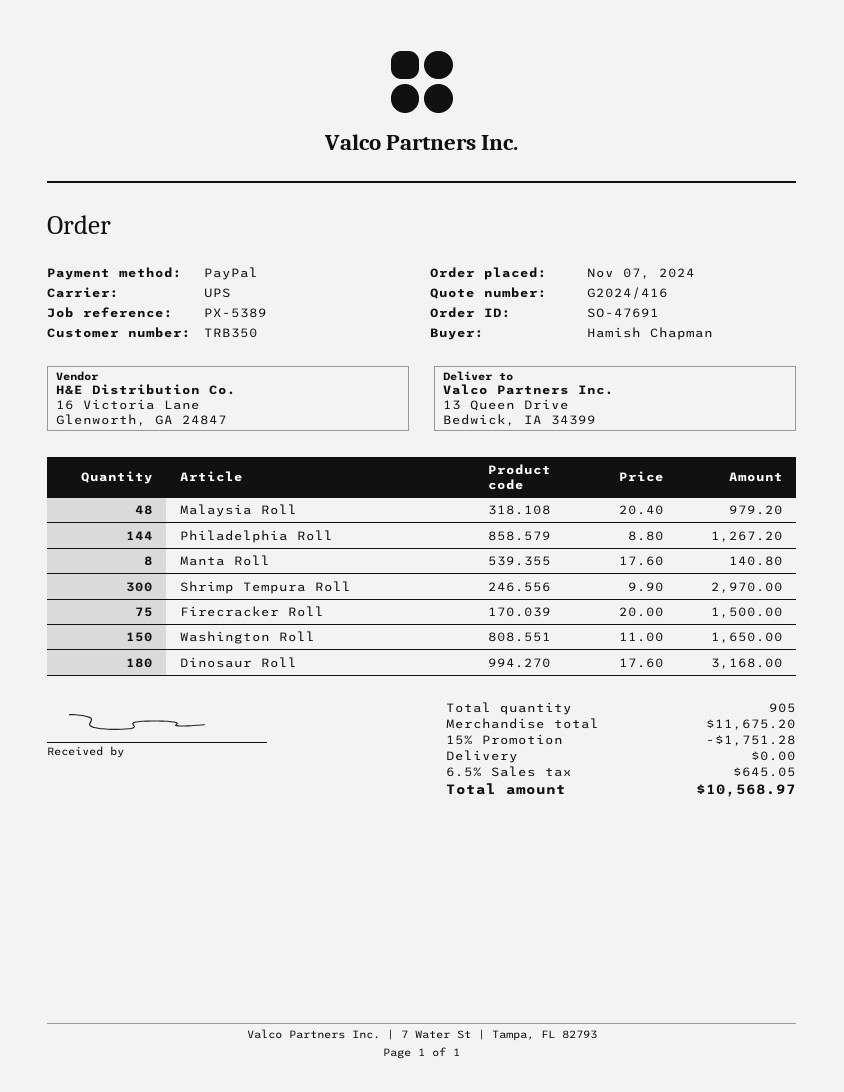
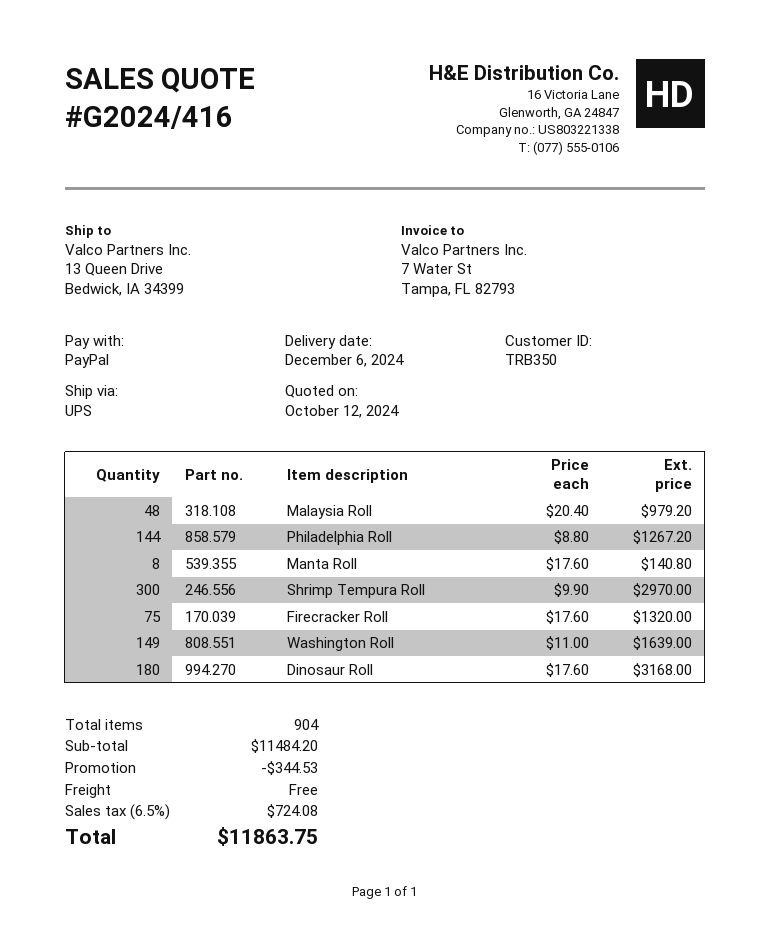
Firecracker Roll: 75 x 20.00 = 1500.00 -> 75 x 17.60 = 1320.00
Washington Roll: 150 x 11.00 = 1650.00 -> 149 x 11.00 = 1639.00
total quantity: 905 -> 904
subtotal: 11675.20 -> 11484.20
discount: 1751.28 -> 344.53
tax: 6.5% = 645.05 -> 6.5% = 724.08
total: 10568.97 -> 11863.75

